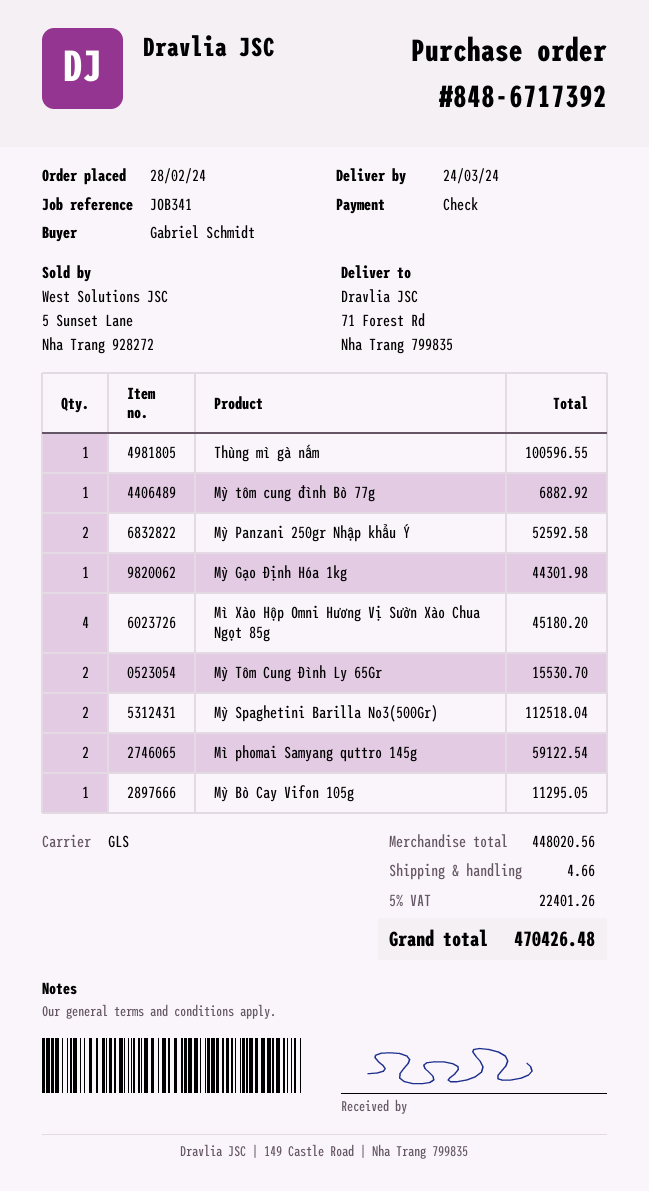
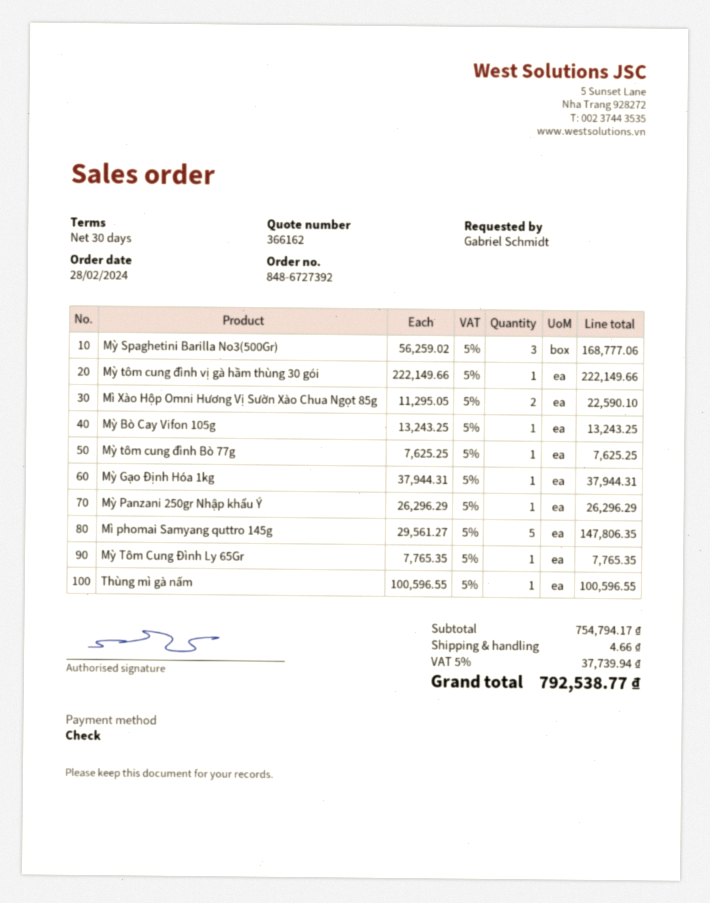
order number: 848-6717392 -> 848-6727392
Mỳ tôm cung đình Bò 77g: 1 for 6882.92 -> 1 for 7625.25
Mỳ Panzani 250gr Nhập khẩu Ý: 2 for 52592.58 -> 1 for 26296.29
Mỳ Gạo Định Hóa 1kg: 1 for 44301.98 -> 1 for 37944.31
Mì Xào Hộp Omni Hương Vị Sườn Xào Chua Ngọt 85g: 4 for 45180.20 -> 2 for 22590.10
Mỳ Tôm Cung Đình Ly 65Gr: 2 for 15530.70 -> 1 for 7765.35
Mỳ Spaghetini Barilla No3(500Gr): 2 for 112518.04 -> 3 for 168777.06
Mì phomai Samyang quttro 145g: 2 for 59122.54 -> 5 for 147806.35
Mỳ Bò Cay Vifon 105g: 1 for 11295.05 -> 1 for 13243.25
Mỳ tôm cung đình vị gà hầm thùng 30 gói: none -> 1 for 222149.66
subtotal: 448020.56 -> 754794.17
tax: 5% = 22401.26 -> 5% = 37739.94
total: 470426.48 -> 792538.77

